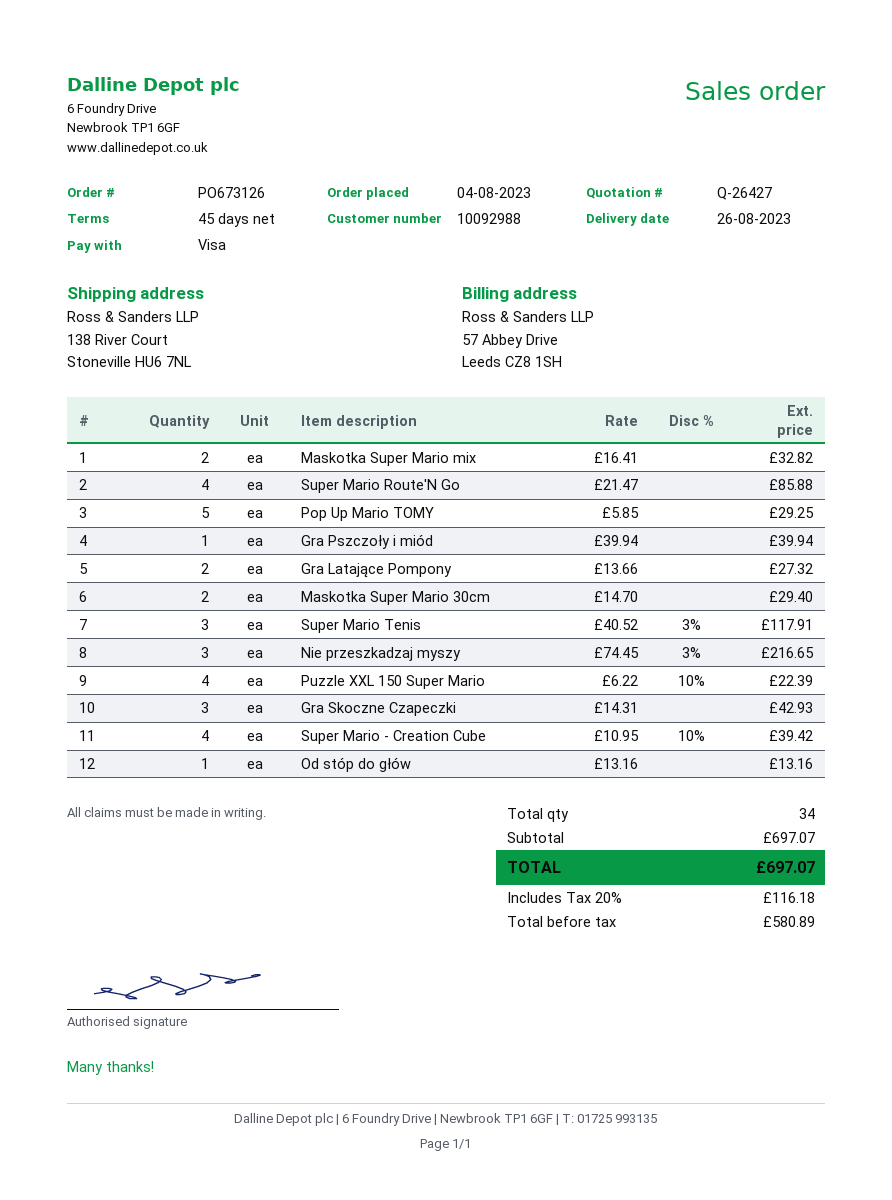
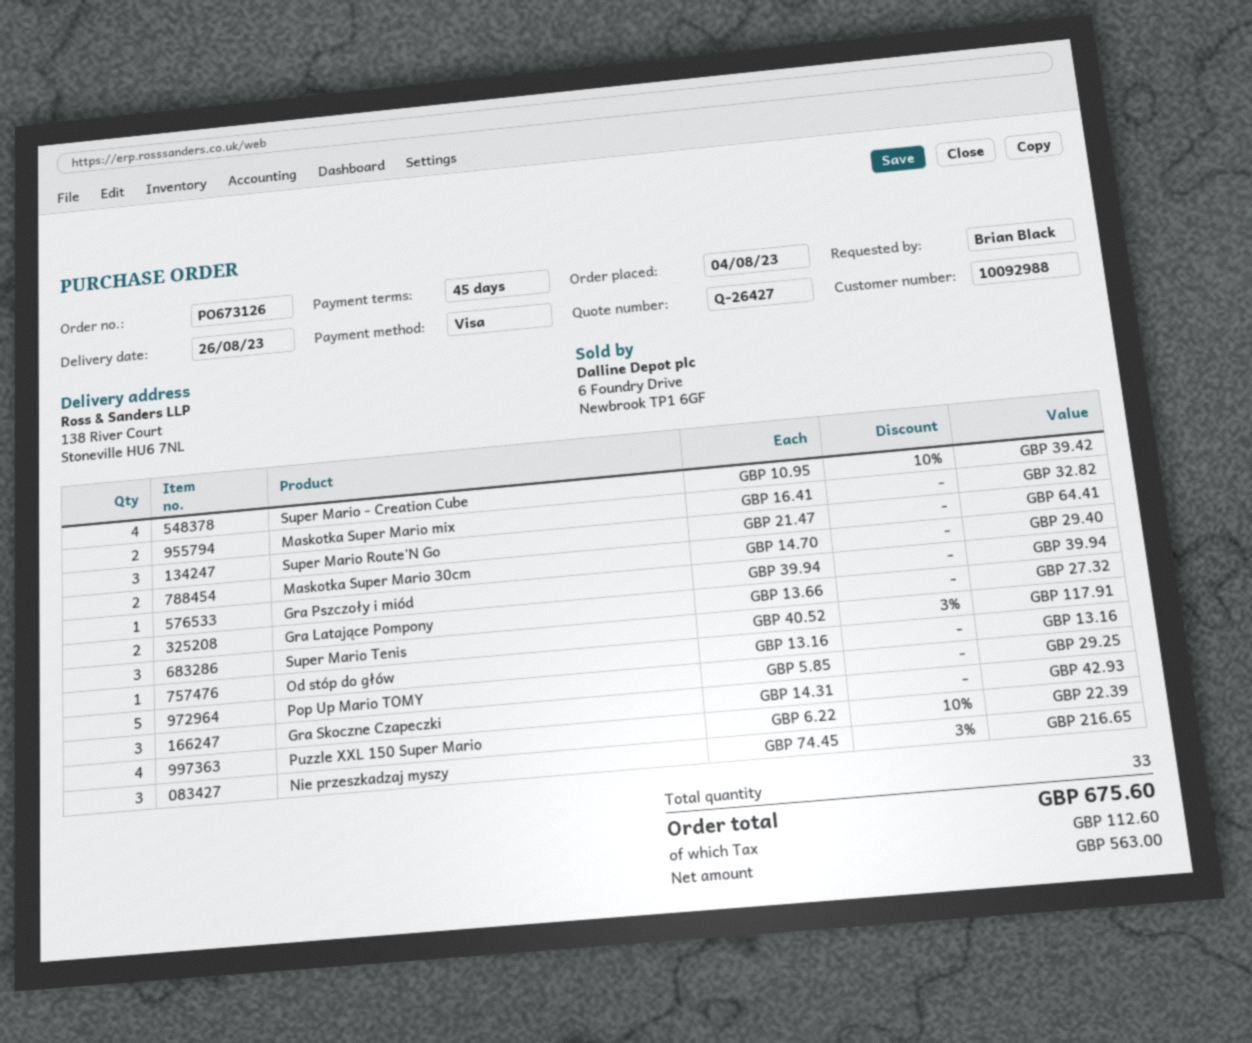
Super Mario Route'N Go: 4 x 21.47 = 85.88 -> 3 x 21.47 = 64.41
total quantity: 34 -> 33
net: 580.89 -> 563.00
tax: 116.18 -> 112.60
total: 697.07 -> 675.60

